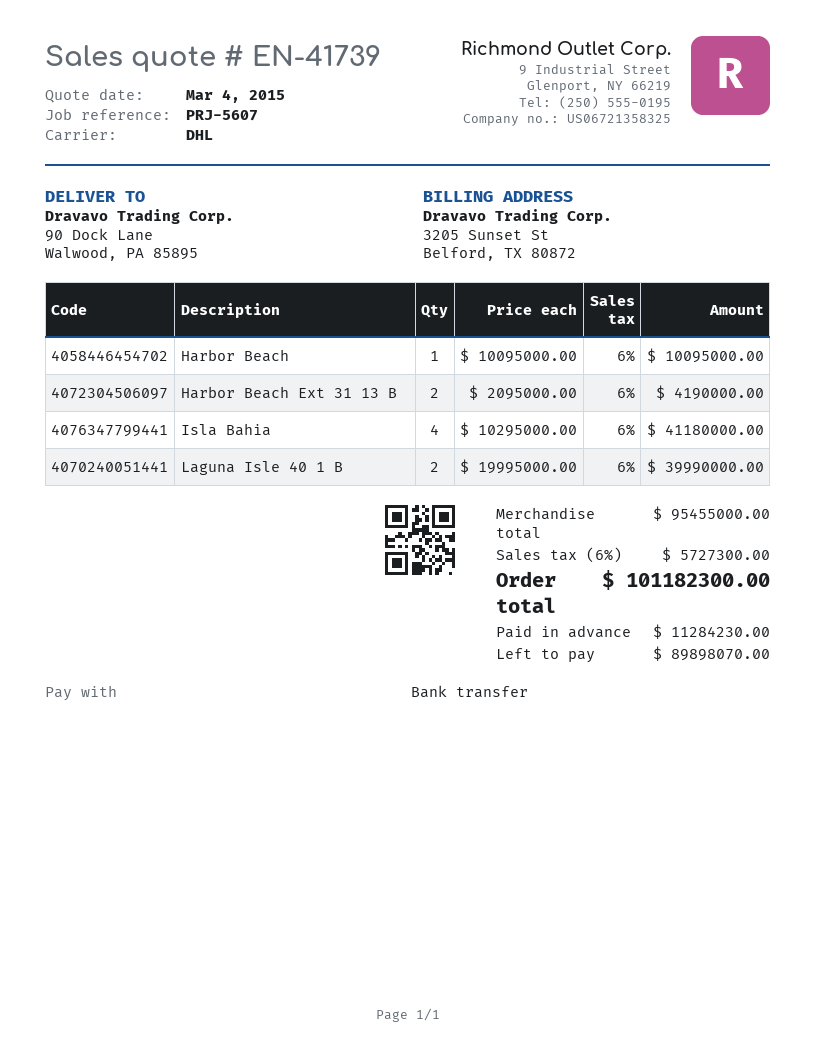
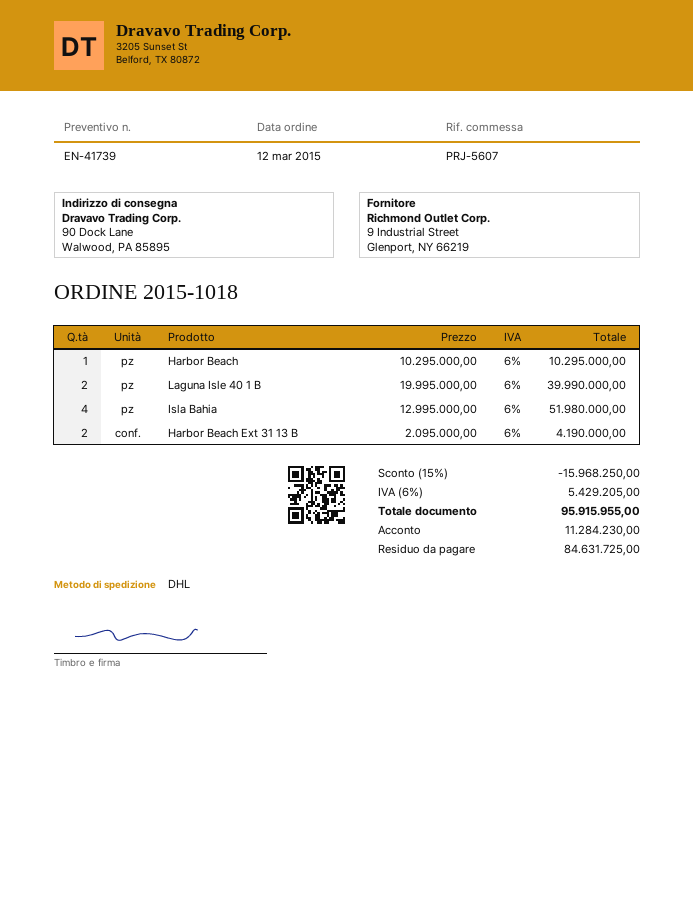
Harbor Beach: 1 x 10095000.00 = 10095000.00 -> 1 x 10295000.00 = 10295000.00
Isla Bahia: 4 x 10295000.00 = 41180000.00 -> 4 x 12995000.00 = 51980000.00
discount: none -> 15% = 15968250.00
tax: 6% = 5727300.00 -> 6% = 5429205.00
total: 101182300.00 -> 95915955.00
balance: 89898070.00 -> 84631725.00

